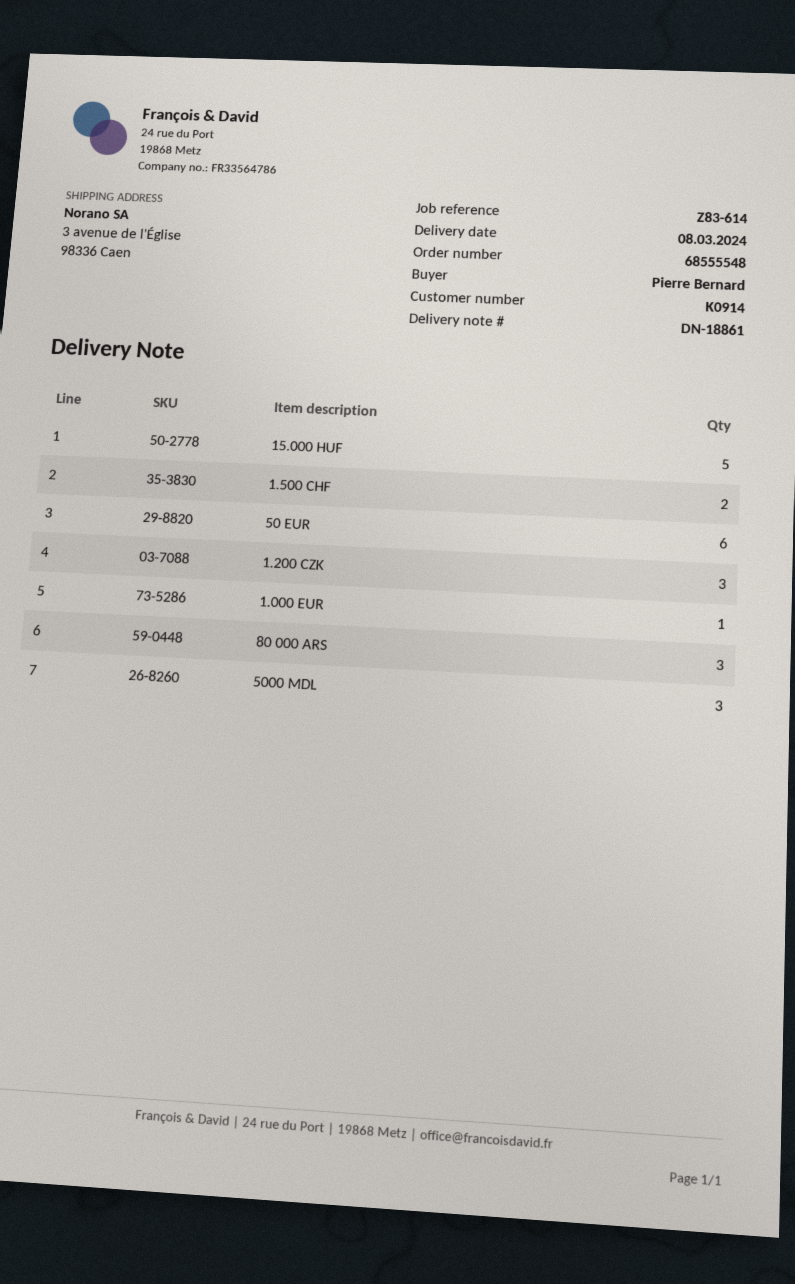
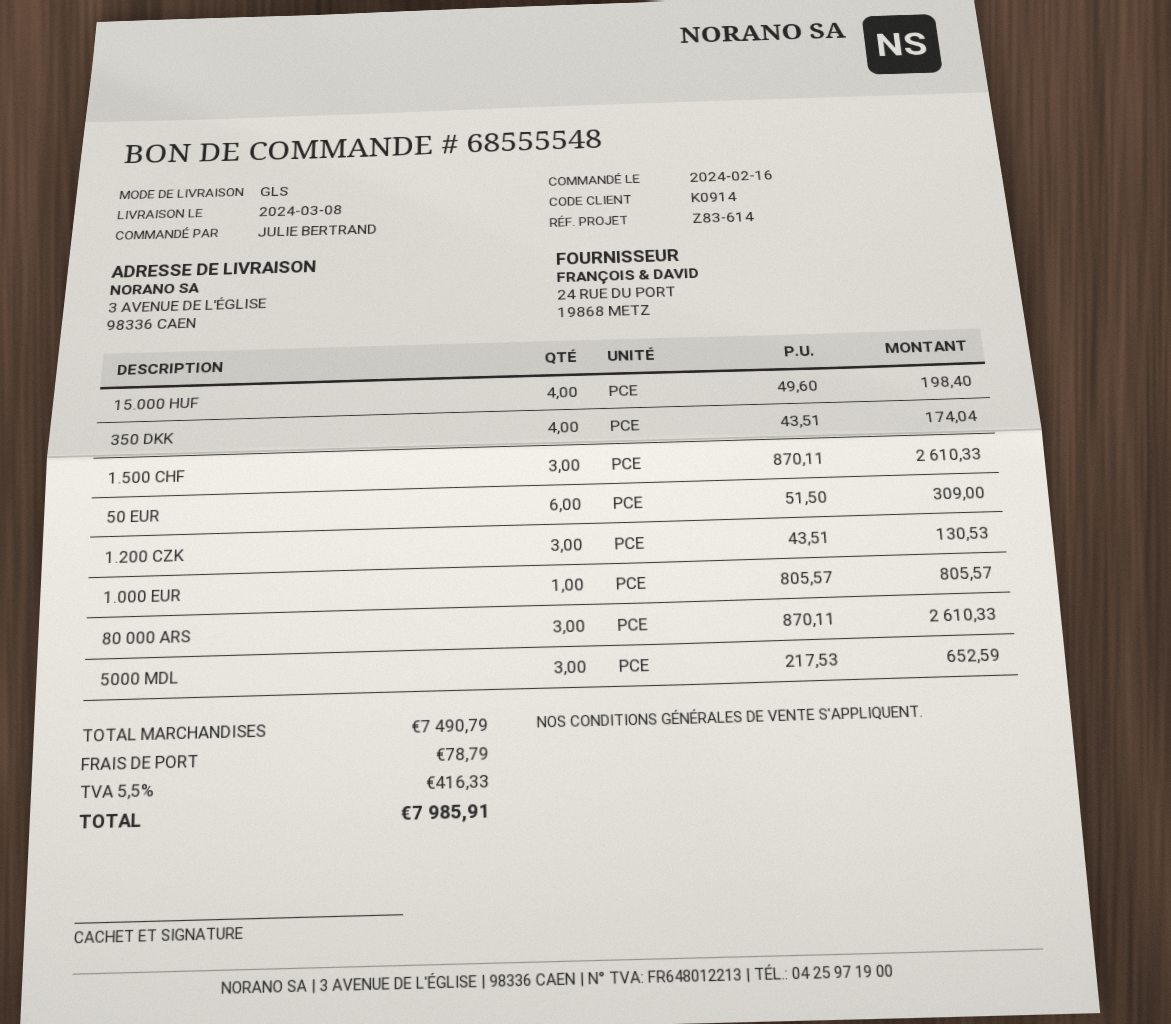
ordered by: Pierre Bernard -> JULIE BERTRAND
15.000 HUF: 5 -> 4
1.500 CHF: 2 -> 3
350 DKK: none -> 4

